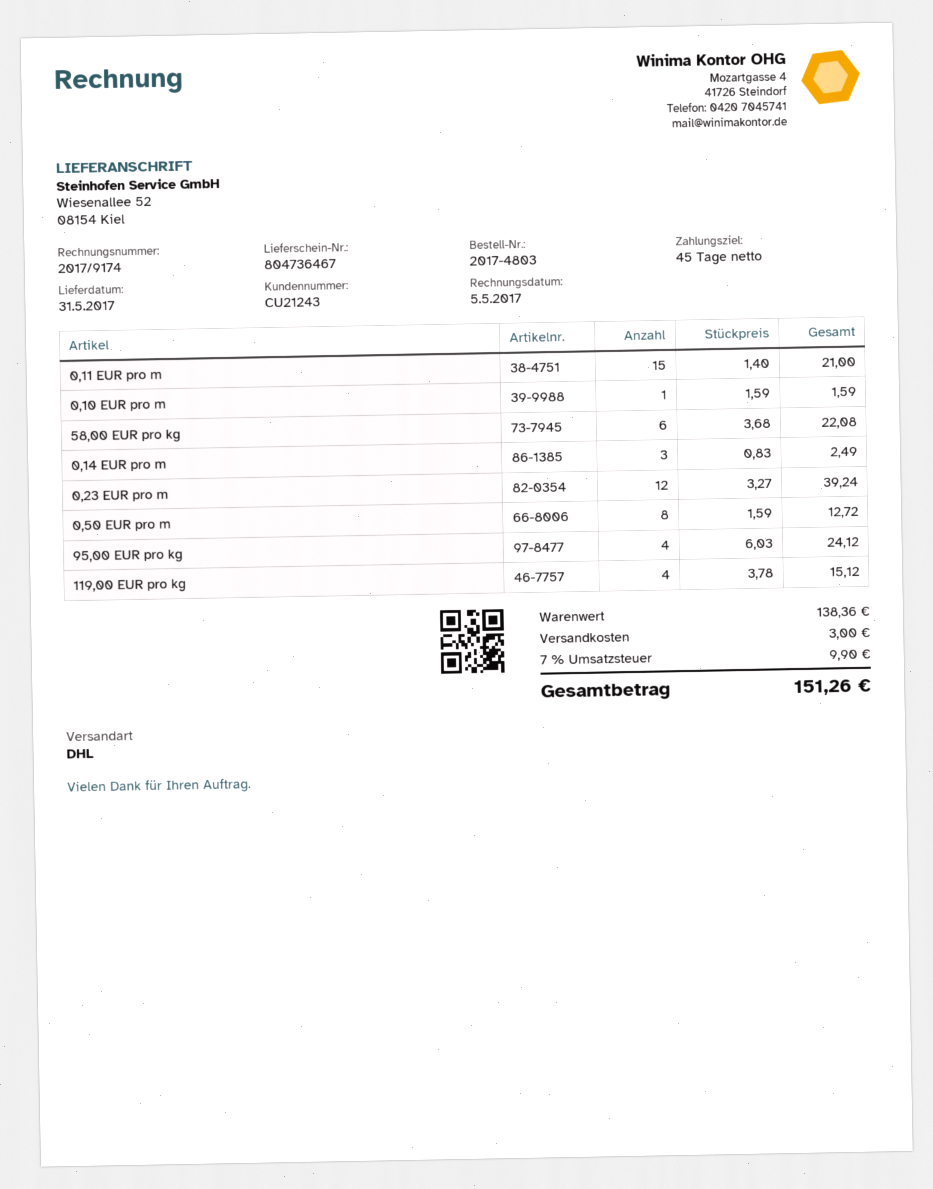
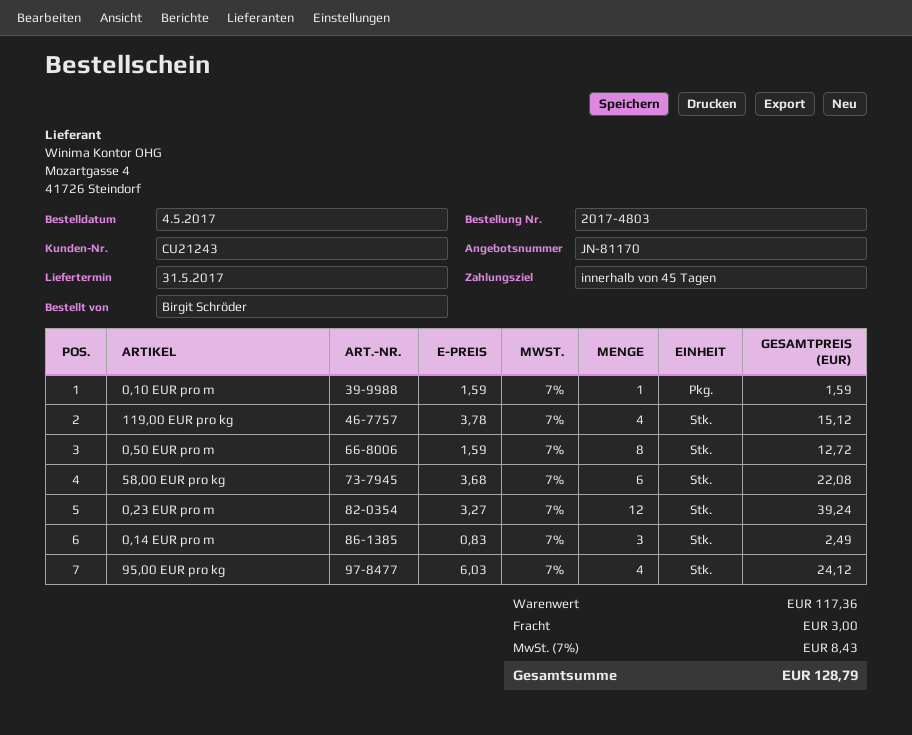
0,11 EUR pro m: 15 x 1.40 = 21.00 -> none
subtotal: 138.36 -> 117.36
tax: 7% = 9.90 -> 7% = 8.43
total: 151.26 -> 128.79

